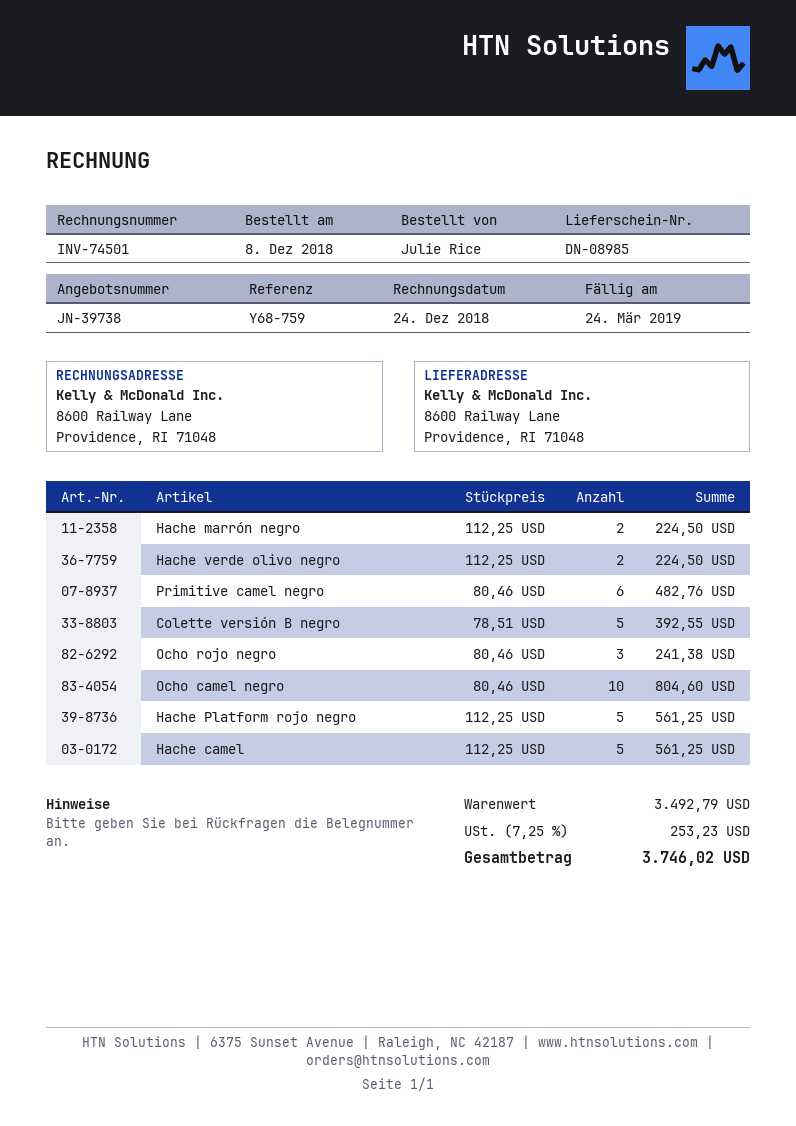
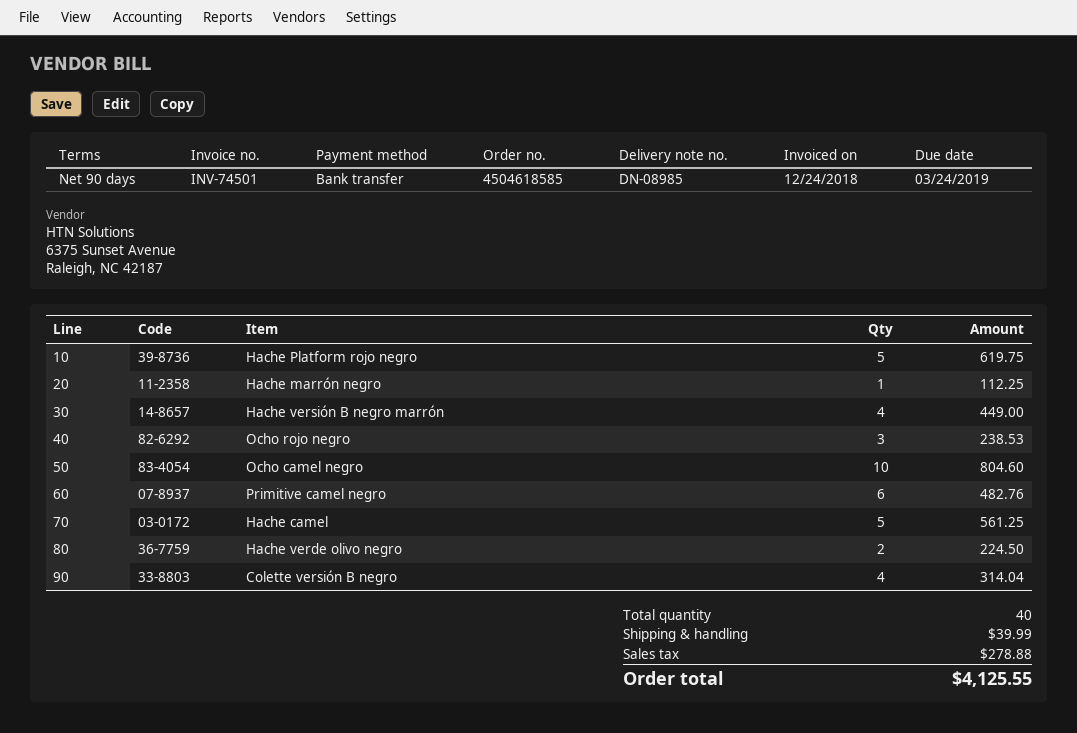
Hache marrón negro: 2 for 224.50 -> 1 for 112.25
Colette versión B negro: 5 for 392.55 -> 4 for 314.04
Ocho rojo negro: 3 for 241.38 -> 3 for 238.53
Hache Platform rojo negro: 5 for 561.25 -> 5 for 619.75
Hache versión B negro marrón: none -> 4 for 449.00
shipping: none -> 39.99
tax: 253.23 -> 278.88
total: 3746.02 -> 4125.55

